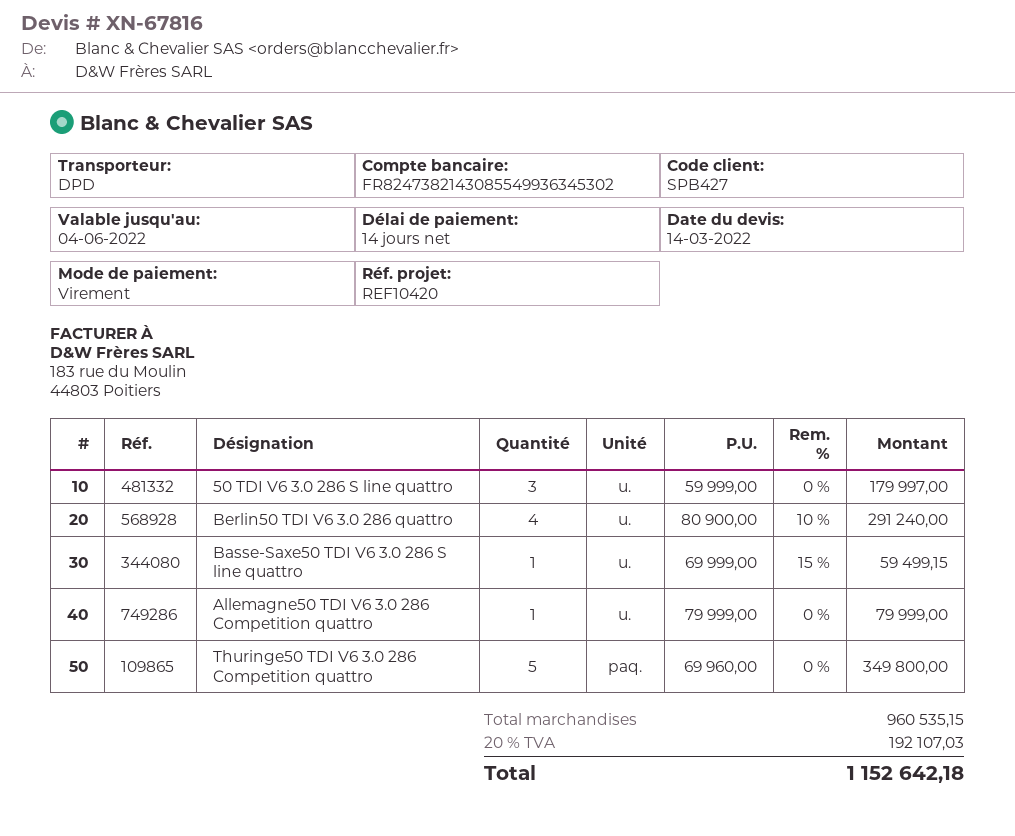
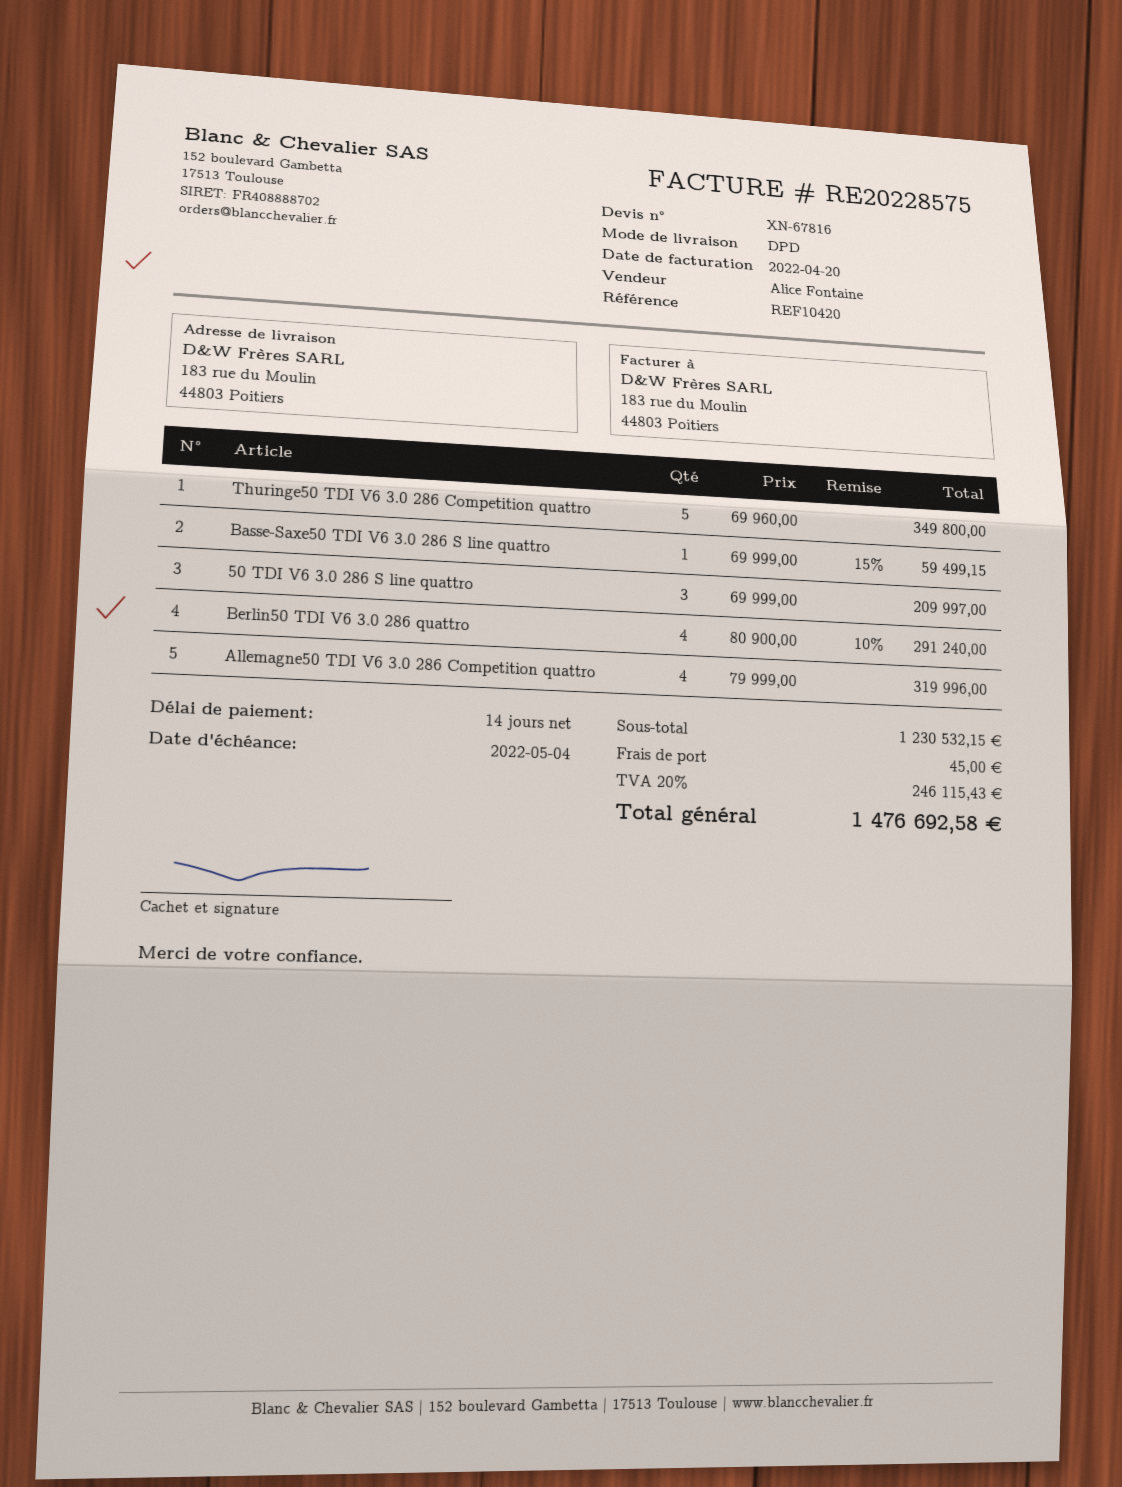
50 TDI V6 3.0 286 S line quattro: 3 x 59999.00 = 179997.00 -> 3 x 69999.00 = 209997.00
Allemagne50 TDI V6 3.0 286 Competition quattro: 1 x 79999.00 = 79999.00 -> 4 x 79999.00 = 319996.00
subtotal: 960535.15 -> 1230532.15
shipping: none -> 45.00
tax: 20% = 192107.03 -> 20% = 246115.43
total: 1152642.18 -> 1476692.58

